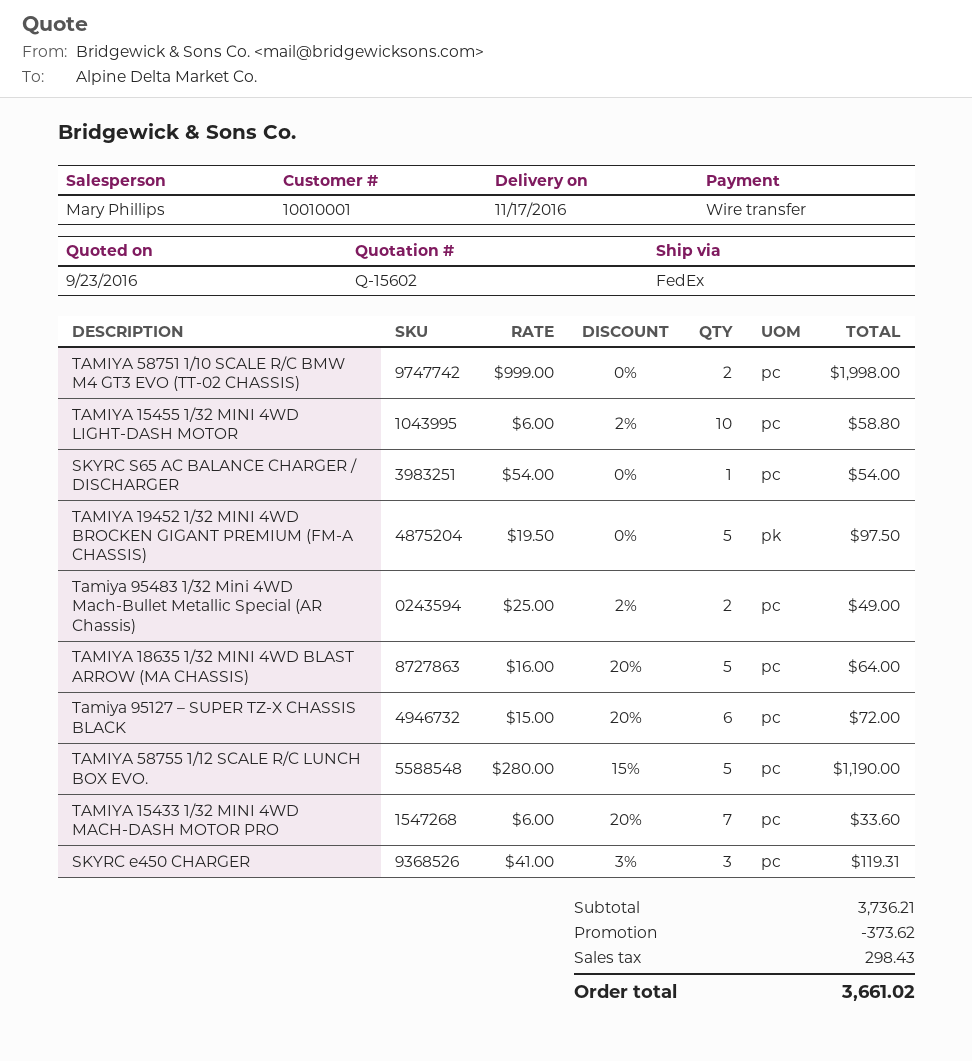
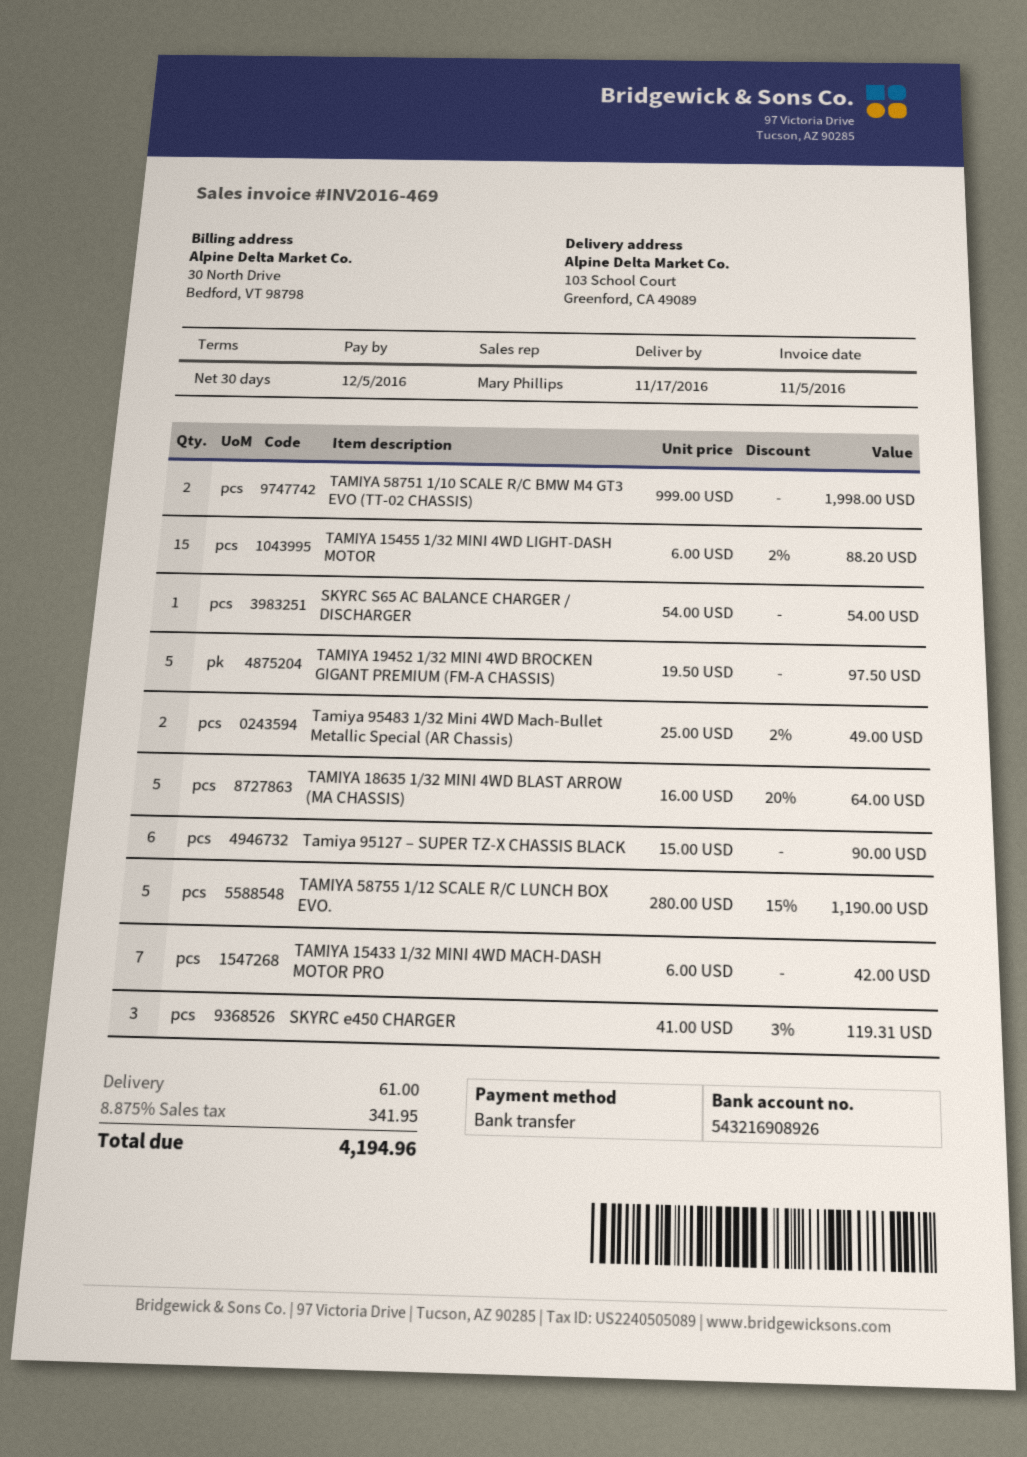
TAMIYA 15455 1/32 MINI 4WD LIGHT-DASH MOTOR: 10 x 6.00 - 2% = 58.80 -> 15 x 6.00 - 2% = 88.20
Tamiya 95127 – SUPER TZ-X CHASSIS BLACK: 6 x 15.00 - 20% = 72.00 -> 6 x 15.00 = 90.00
TAMIYA 15433 1/32 MINI 4WD MACH-DASH MOTOR PRO: 7 x 6.00 - 20% = 33.60 -> 7 x 6.00 = 42.00
discount: 373.62 -> none
shipping: none -> 61.00
tax: 298.43 -> 341.95
total: 3661.02 -> 4194.96

